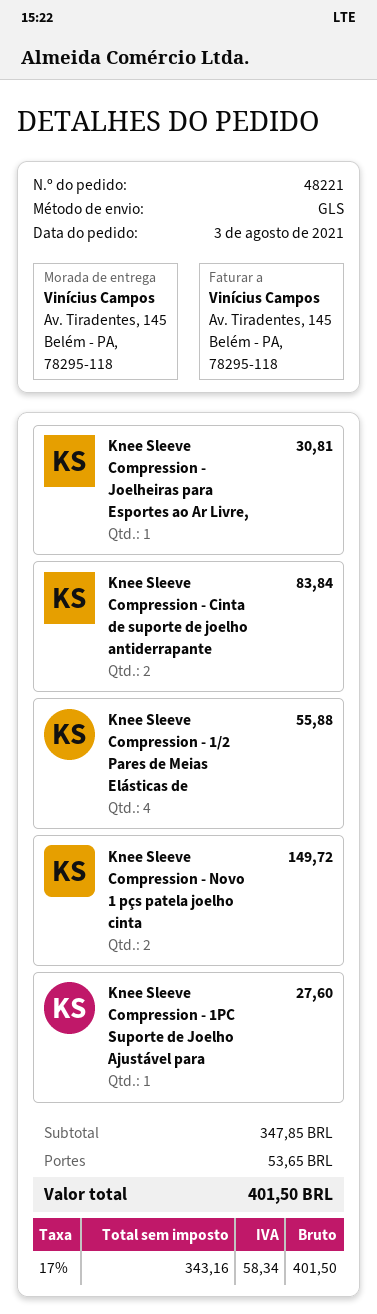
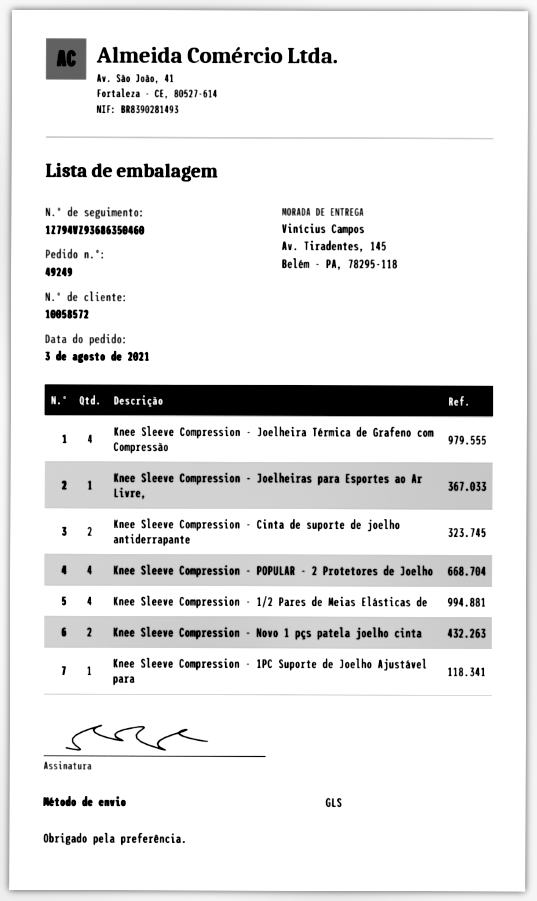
order number: 48221 -> 49249
Knee Sleeve Compression - Joelheira Térmica de Grafeno com Compressão: none -> 4
Knee Sleeve Compression - POPULAR - 2 Protetores de Joelho: none -> 4

